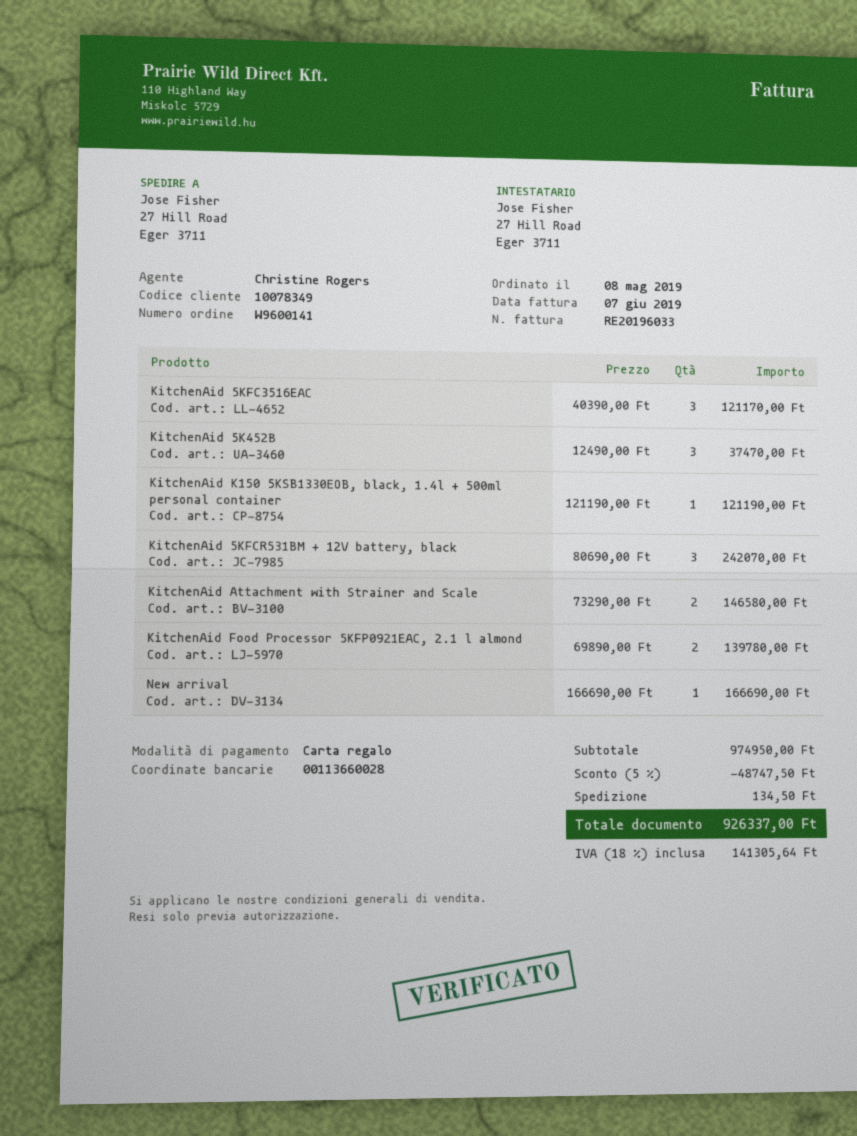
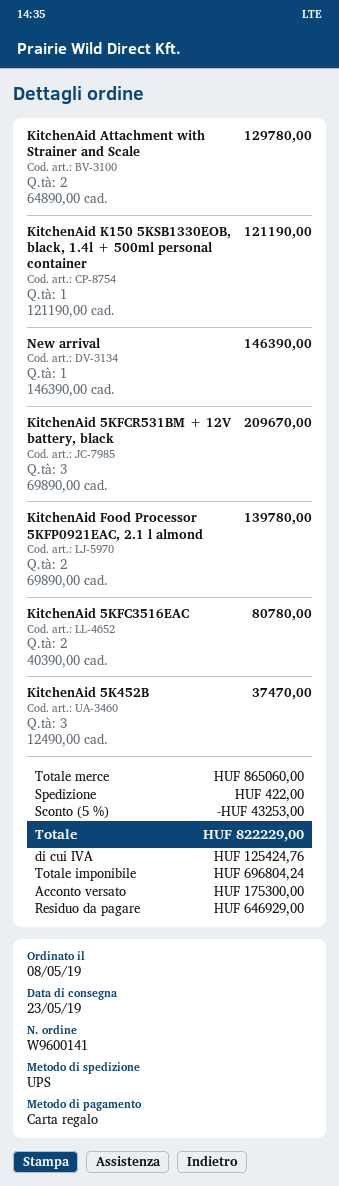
KitchenAid 5KFC3516EAC: 3 x 40390.00 = 121170.00 -> 2 x 40390.00 = 80780.00
KitchenAid 5KFCR531BM + 12V battery, black: 3 x 80690.00 = 242070.00 -> 3 x 69890.00 = 209670.00
KitchenAid Attachment with Strainer and Scale: 2 x 73290.00 = 146580.00 -> 2 x 64890.00 = 129780.00
New arrival: 1 x 166690.00 = 166690.00 -> 1 x 146390.00 = 146390.00
subtotal: 974950.00 -> 865060.00
discount: 5% = 48747.50 -> 5% = 43253.00
shipping: 134.50 -> 422.00
tax: 141305.64 -> 125424.76
total: 926337.00 -> 822229.00

